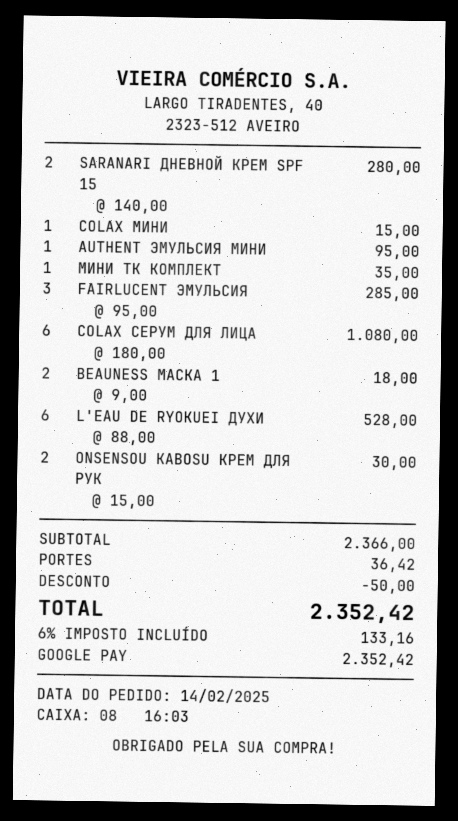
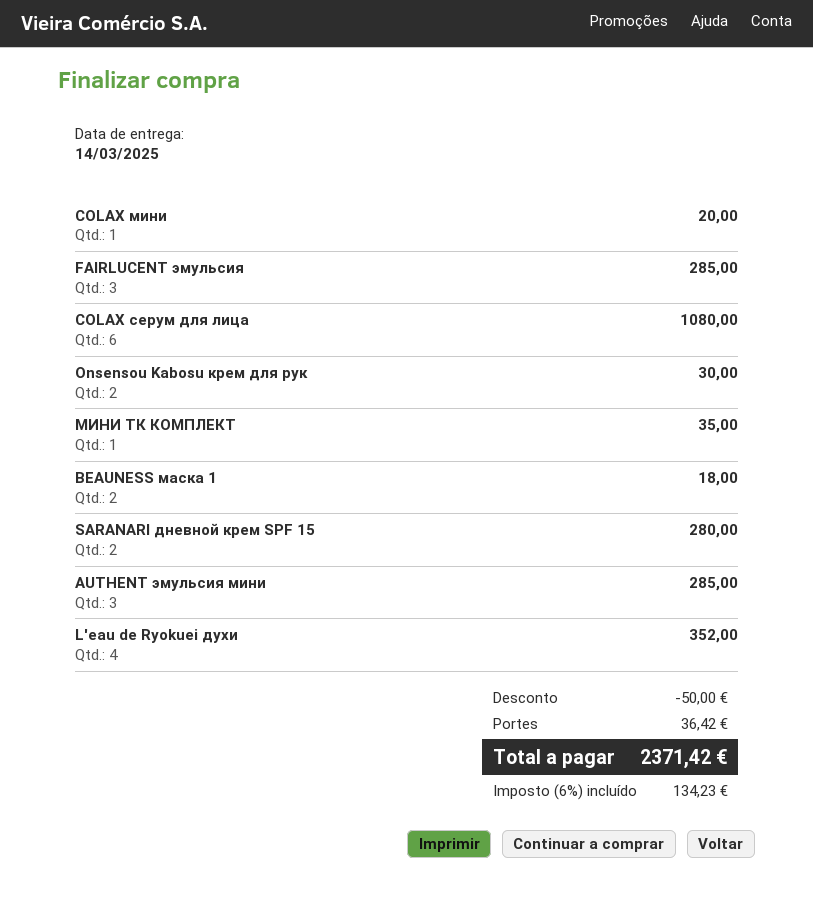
COLAX МИНИ: 1 for 15.00 -> 1 for 20.00
AUTHENT ЭМУЛЬСИЯ МИНИ: 1 for 95.00 -> 3 for 285.00
L'EAU DE RYOKUEI ДУХИ: 6 for 528.00 -> 4 for 352.00
tax: 6% = 133.16 -> 6% = 134.23
total: 2352.42 -> 2371.42

